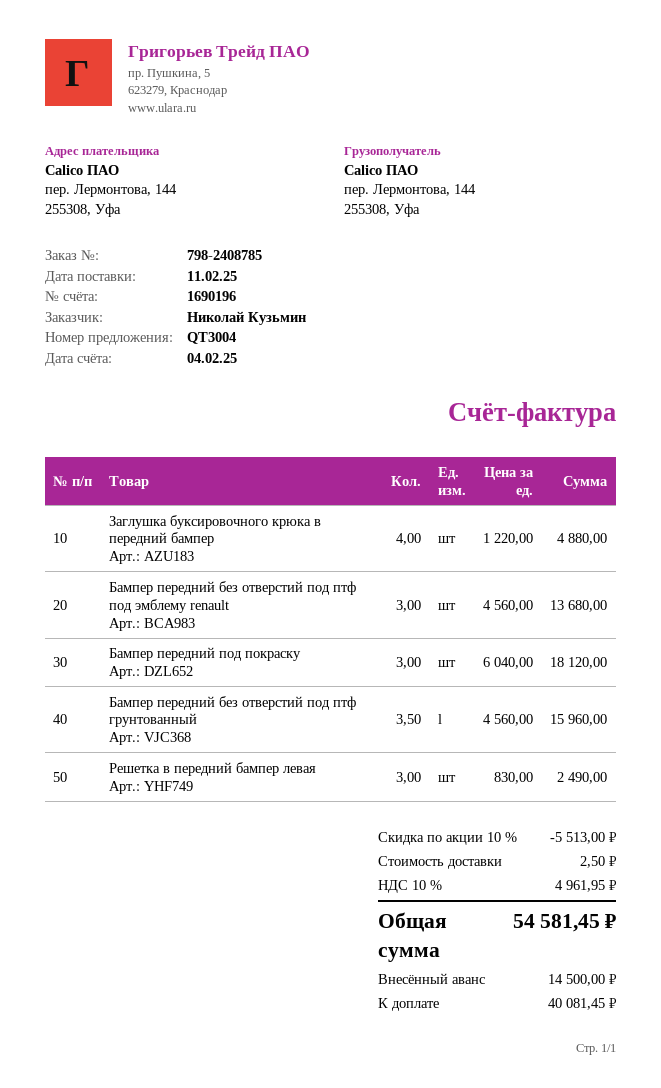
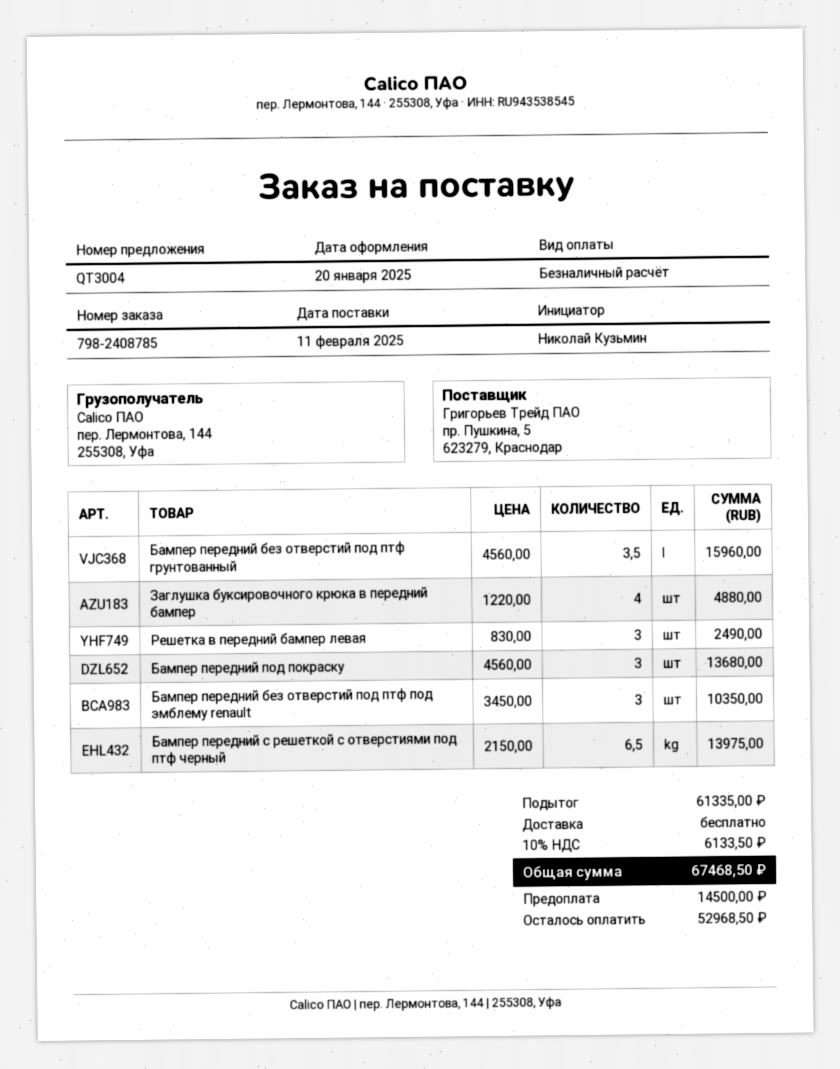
Бампер передний без отверстий под птф под эмблему renault: 3 x 4560.00 = 13680.00 -> 3 x 3450.00 = 10350.00
Бампер передний под покраску: 3 x 6040.00 = 18120.00 -> 3 x 4560.00 = 13680.00
Бампер передний с решеткой с отверстиями под птф черный: none -> 6.5 x 2150.00 = 13975.00
discount: 10% = 5513.00 -> none
shipping: 2.50 -> 0.00
tax: 10% = 4961.95 -> 10% = 6133.50
total: 54581.45 -> 67468.50
balance: 40081.45 -> 52968.50

